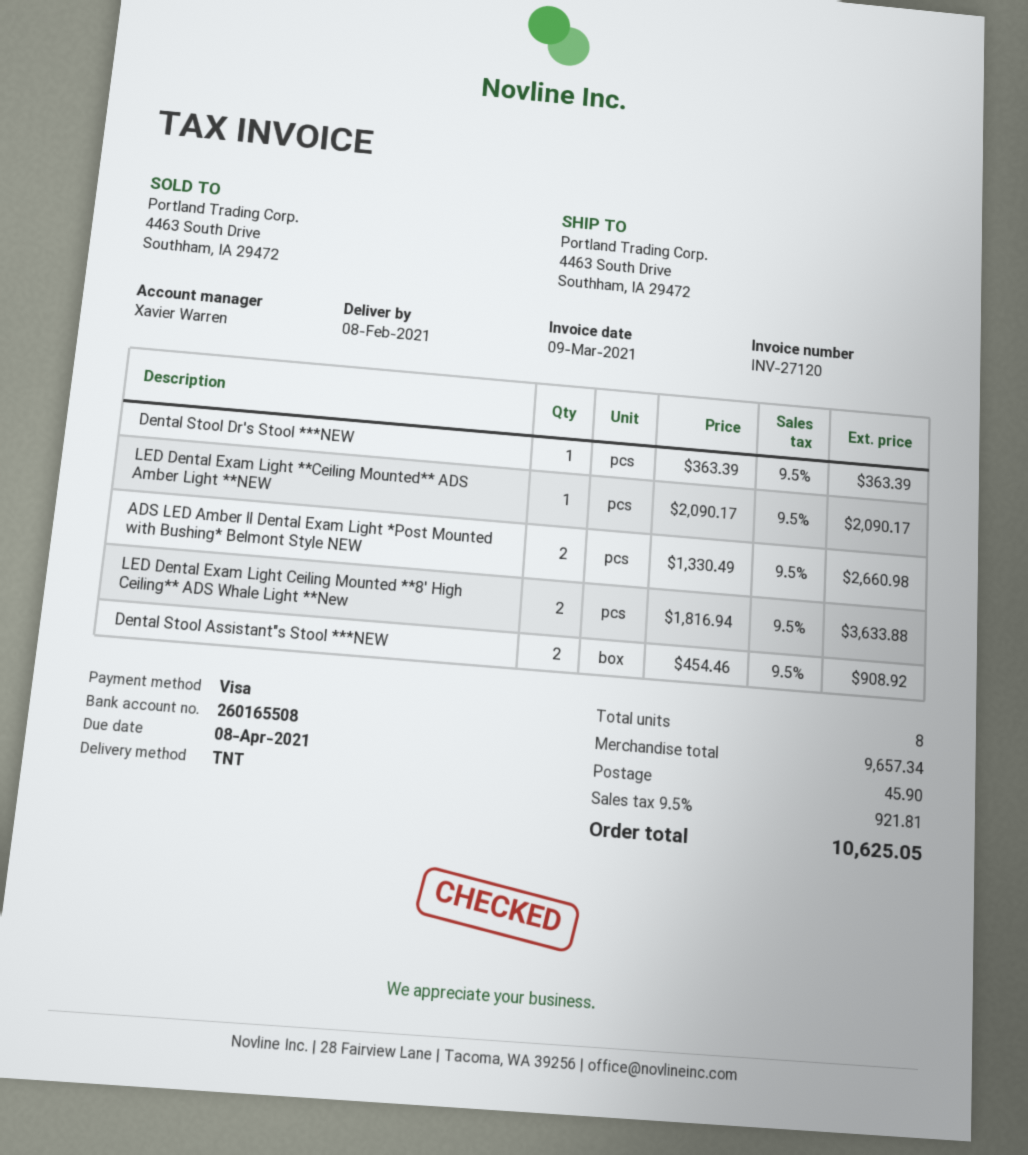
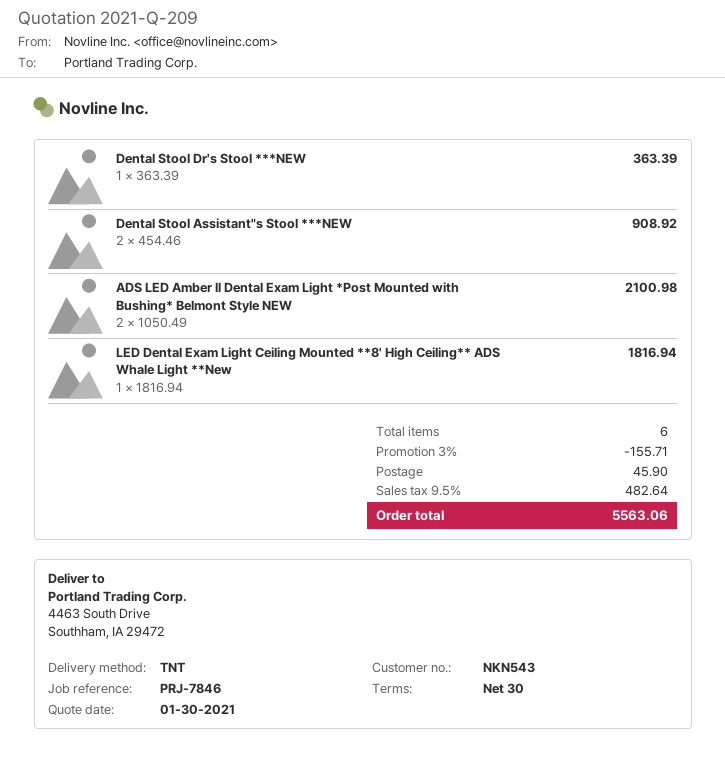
LED Dental Exam Light **Ceiling Mounted** ADS Amber Light **NEW: 1 x 2090.17 = 2090.17 -> none
ADS LED Amber ll Dental Exam Light *Post Mounted with Bushing* Belmont Style NEW: 2 x 1330.49 = 2660.98 -> 2 x 1050.49 = 2100.98
LED Dental Exam Light Ceiling Mounted **8' High Ceiling** ADS Whale Light **New: 2 x 1816.94 = 3633.88 -> 1 x 1816.94 = 1816.94
total quantity: 8 -> 6
discount: none -> 3% = 155.71
tax: 9.5% = 921.81 -> 9.5% = 482.64
total: 10625.05 -> 5563.06

